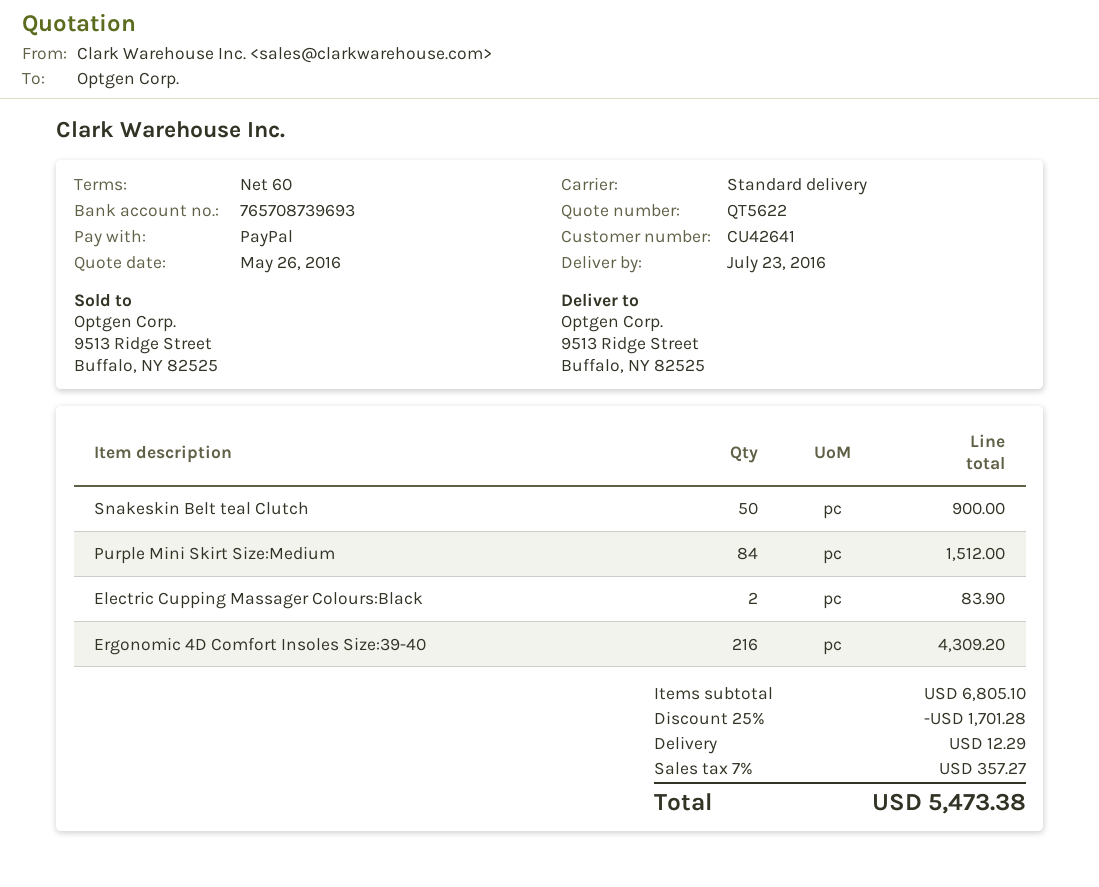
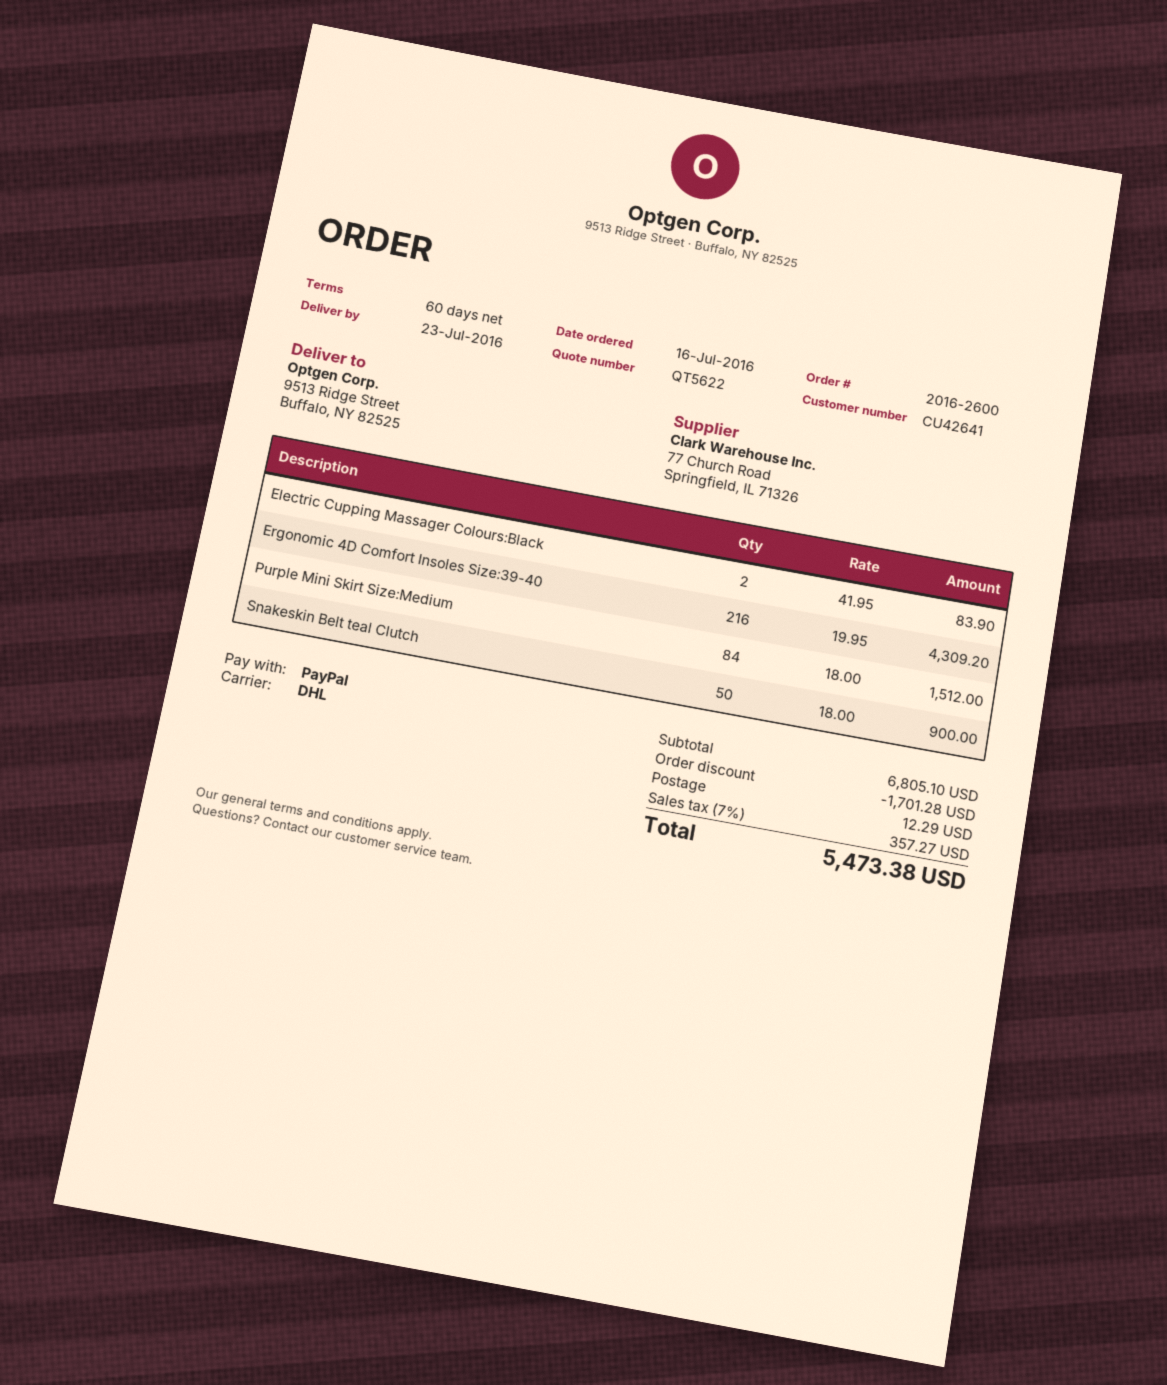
shipping method: standard -> DHL

